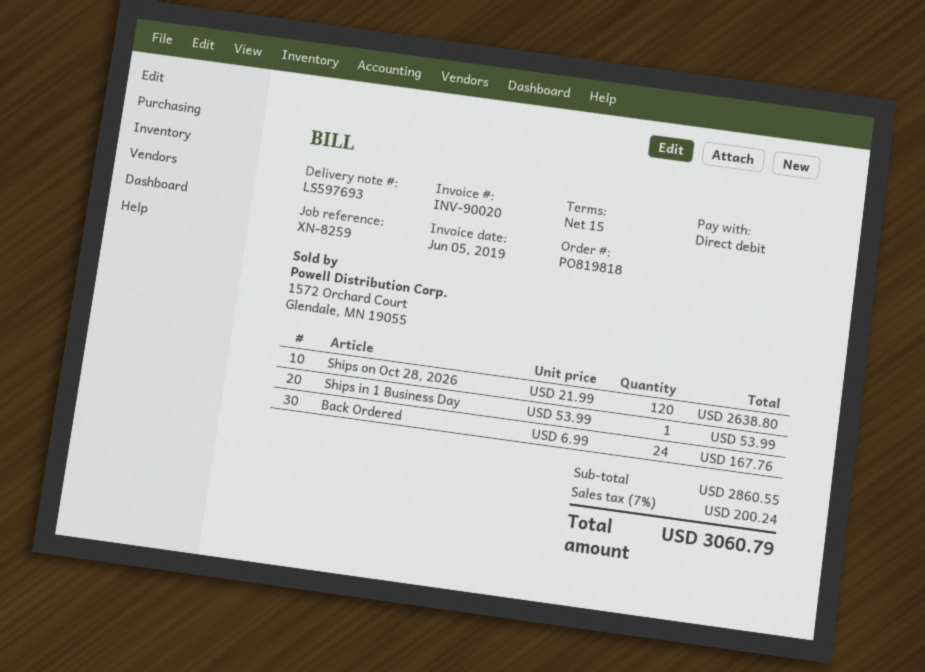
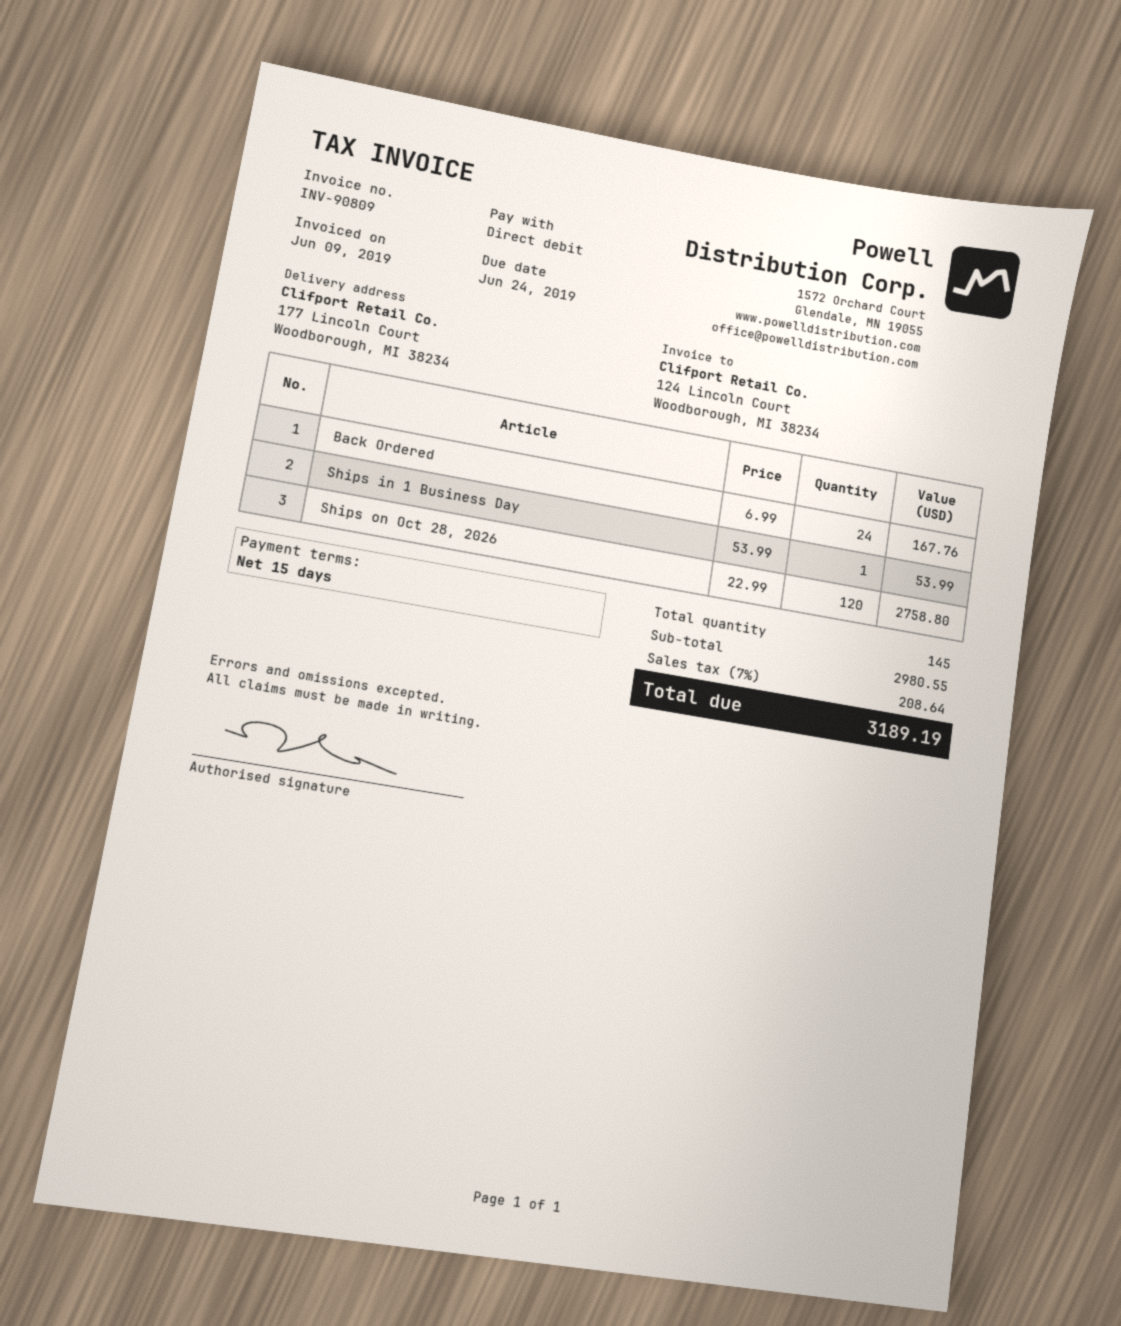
invoice number: INV-90020 -> INV-90809
invoice date: 2019-06-05 -> 2019-06-09
Ships on Oct 28, 2026: 120 x 21.99 = 2638.80 -> 120 x 22.99 = 2758.80
subtotal: 2860.55 -> 2980.55
tax: 7% = 200.24 -> 7% = 208.64
total: 3060.79 -> 3189.19

